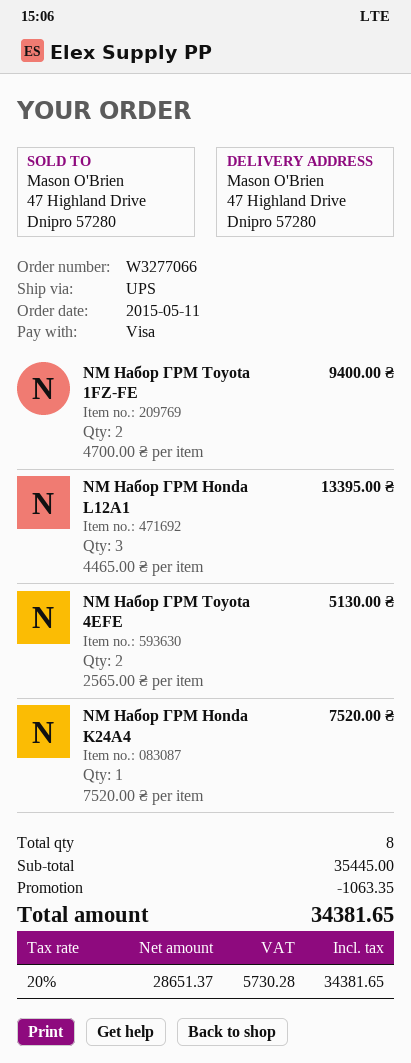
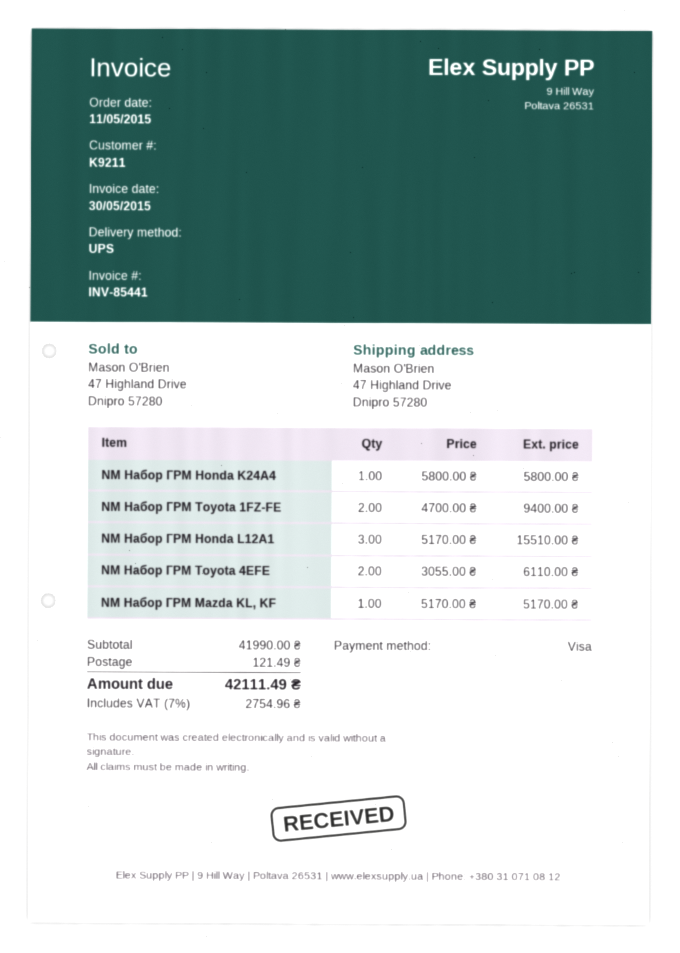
NM Набор ГРМ Honda L12A1: 3 x 4465.00 = 13395.00 -> 3 x 5170.00 = 15510.00
NM Набор ГРМ Toyota 4EFE: 2 x 2565.00 = 5130.00 -> 2 x 3055.00 = 6110.00
NM Набор ГРМ Honda K24A4: 1 x 7520.00 = 7520.00 -> 1 x 5800.00 = 5800.00
NM Набор ГРМ Mazda KL, KF: none -> 1 x 5170.00 = 5170.00
subtotal: 35445.00 -> 41990.00
discount: 1063.35 -> none
shipping: none -> 121.49
tax: 20% = 5730.28 -> 7% = 2754.96
total: 34381.65 -> 42111.49

